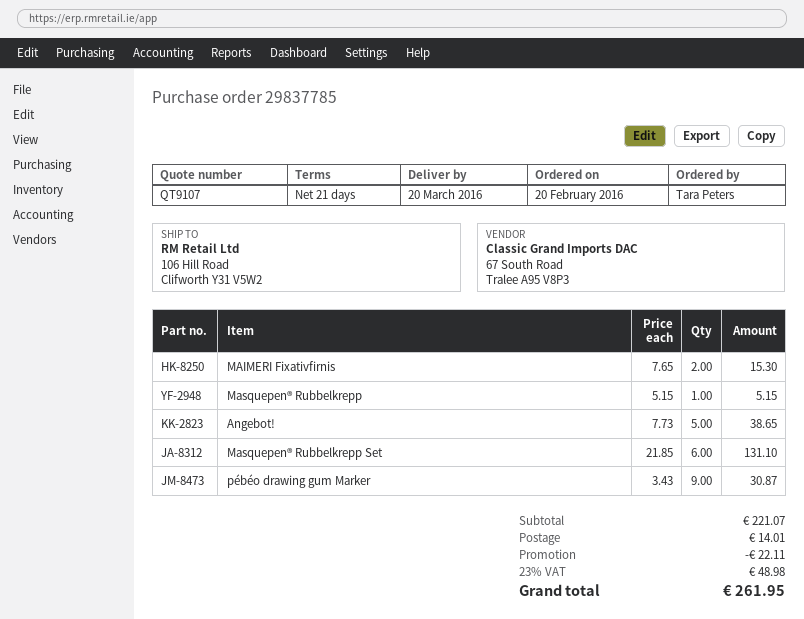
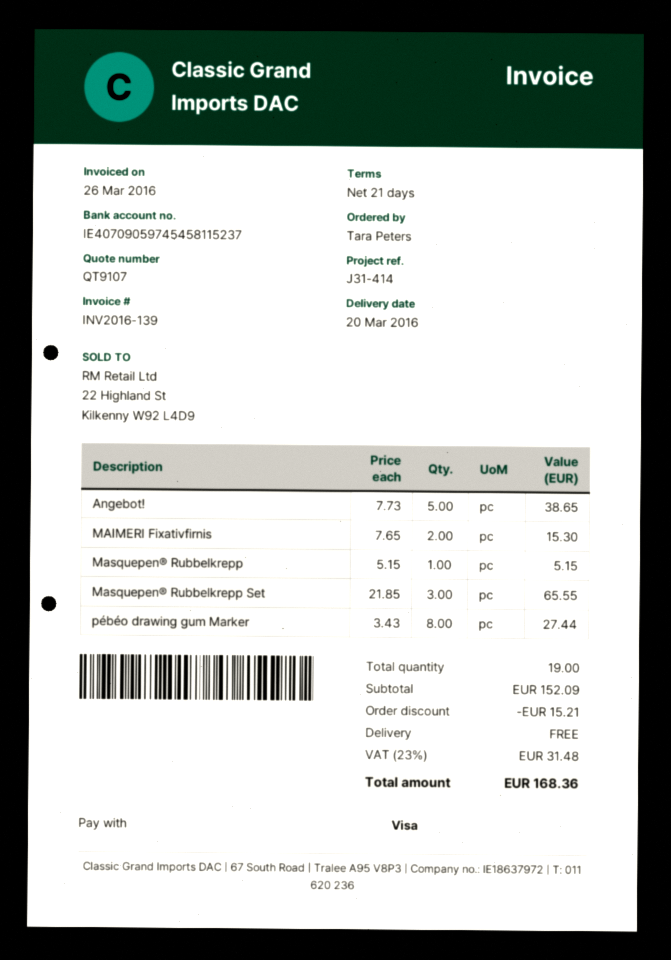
Masquepen® Rubbelkrepp Set: 6 x 21.85 = 131.10 -> 3 x 21.85 = 65.55
pébéo drawing gum Marker: 9 x 3.43 = 30.87 -> 8 x 3.43 = 27.44
subtotal: 221.07 -> 152.09
discount: 22.11 -> 15.21
shipping: 14.01 -> 0.00
tax: 23% = 48.98 -> 23% = 31.48
total: 261.95 -> 168.36

